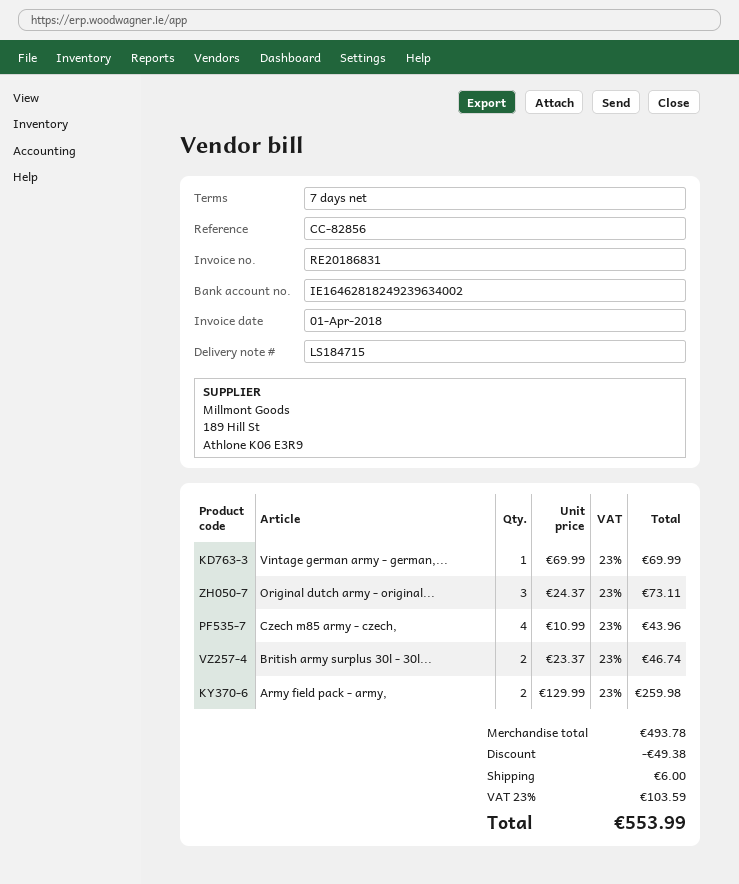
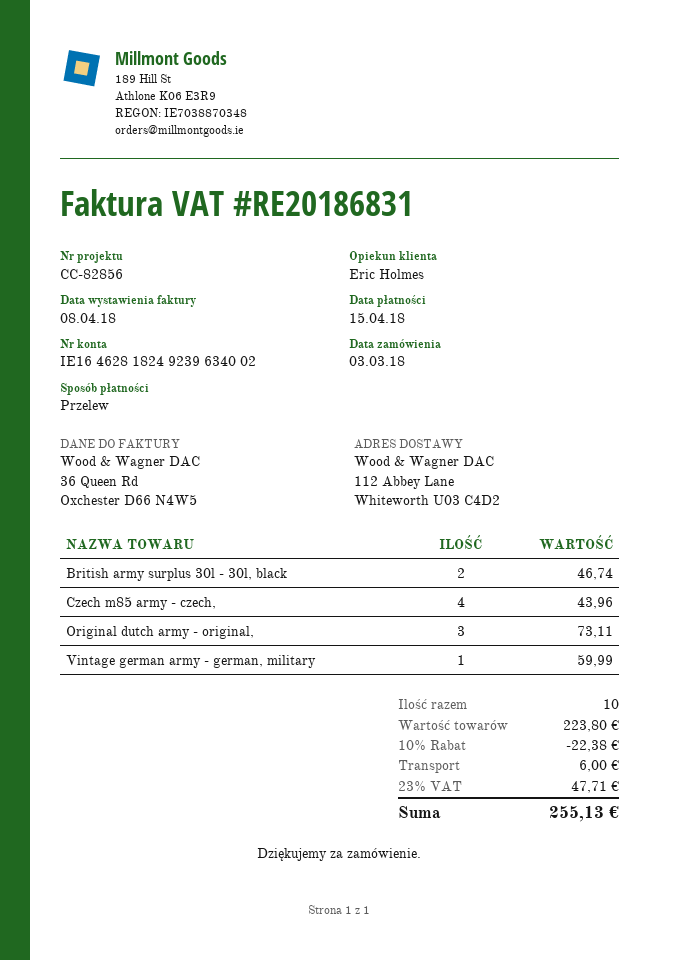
invoice date: 2018-04-01 -> 2018-04-08
Vintage german army - german,...: 1 for 69.99 -> 1 for 59.99
Army field pack - army,: 2 for 259.98 -> none
subtotal: 493.78 -> 223.80
discount: 49.38 -> 22.38
tax: 23% = 103.59 -> 23% = 47.71
total: 553.99 -> 255.13

